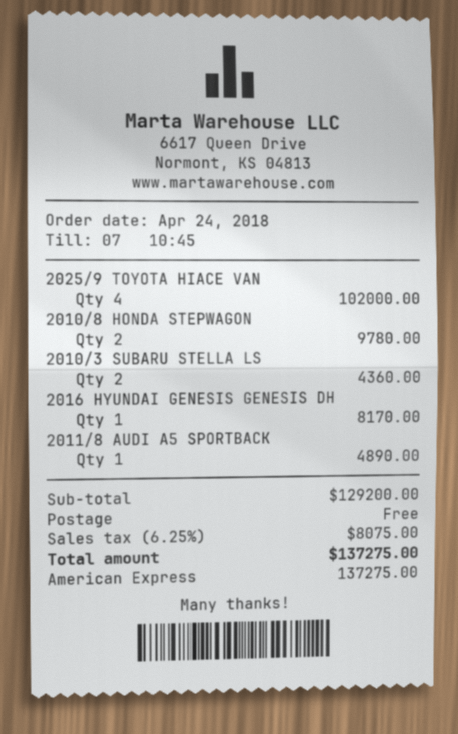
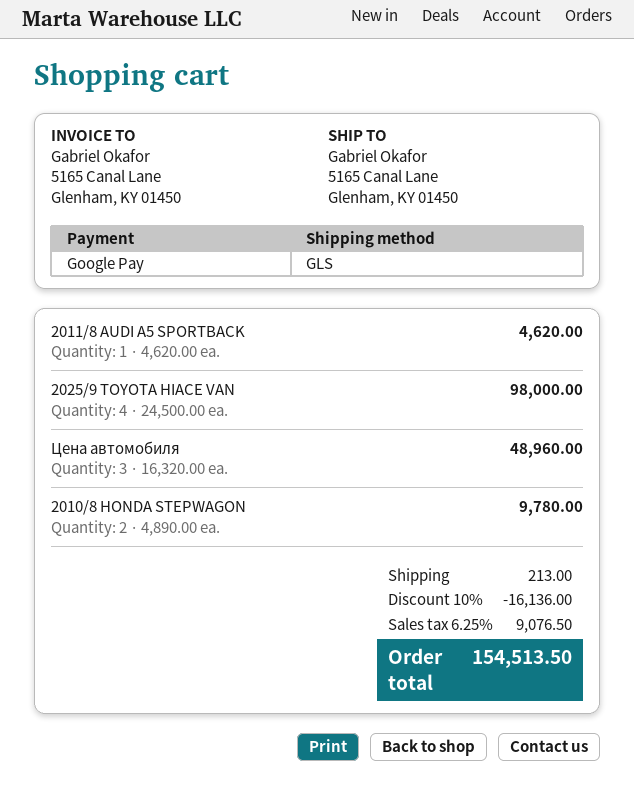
payment method: American Express -> Google Pay
2025/9 TOYOTA HIACE VAN: 4 for 102000.00 -> 4 for 98000.00
2010/3 SUBARU STELLA LS: 2 for 4360.00 -> none
2016 HYUNDAI GENESIS GENESIS DH: 1 for 8170.00 -> none
2011/8 AUDI A5 SPORTBACK: 1 for 4890.00 -> 1 for 4620.00
Цена автомобиля: none -> 3 for 48960.00
discount: none -> 10% = 16136.00
shipping: 0.00 -> 213.00
tax: 6.25% = 8075.00 -> 6.25% = 9076.50
total: 137275.00 -> 154513.50

